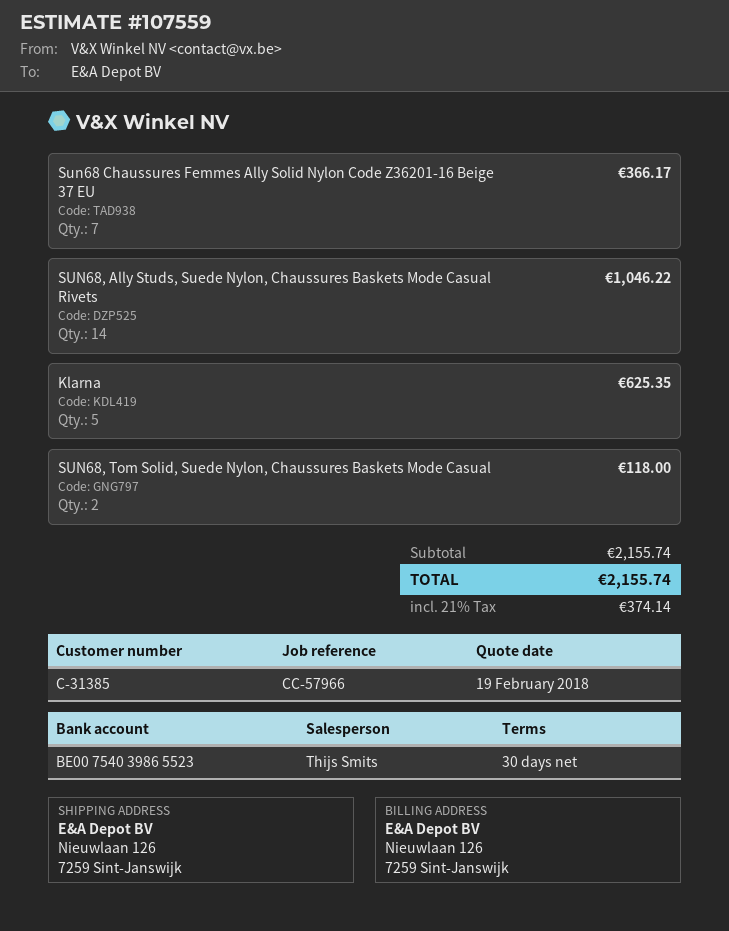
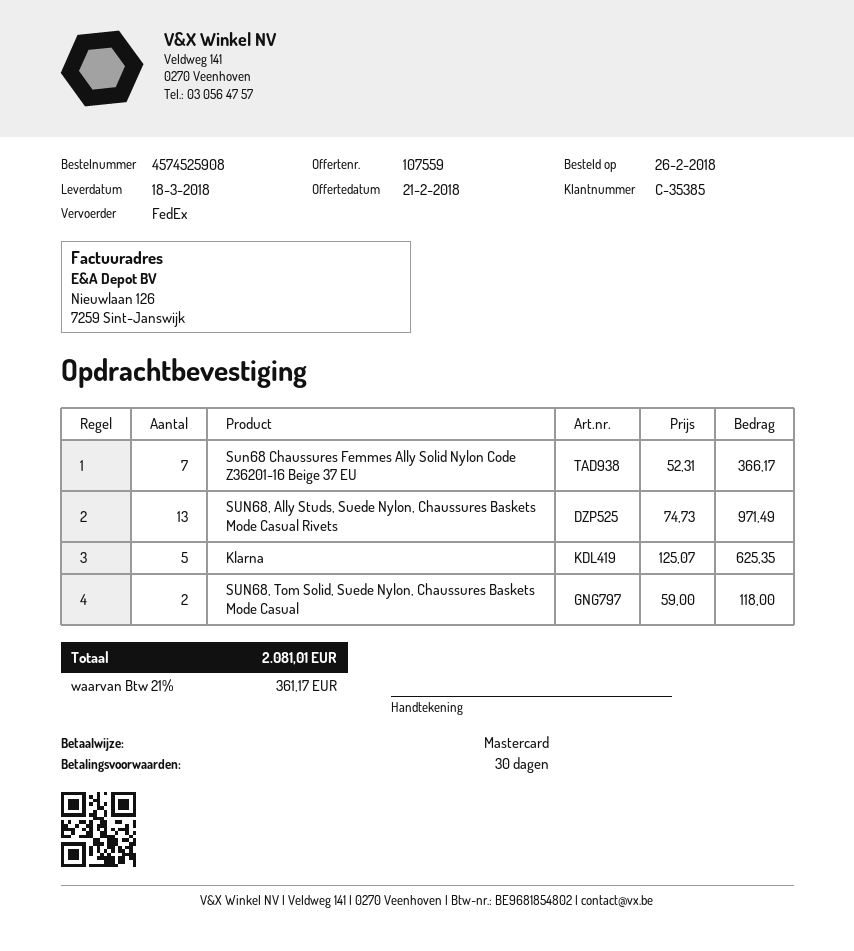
quote date: 2018-02-19 -> 2018-02-21
customer number: C-31385 -> C-35385
SUN68, Ally Studs, Suede Nylon, Chaussures Baskets Mode Casual Rivets: 14 for 1046.22 -> 13 for 971.49
tax: 21% = 374.14 -> 21% = 361.17
total: 2155.74 -> 2081.01

